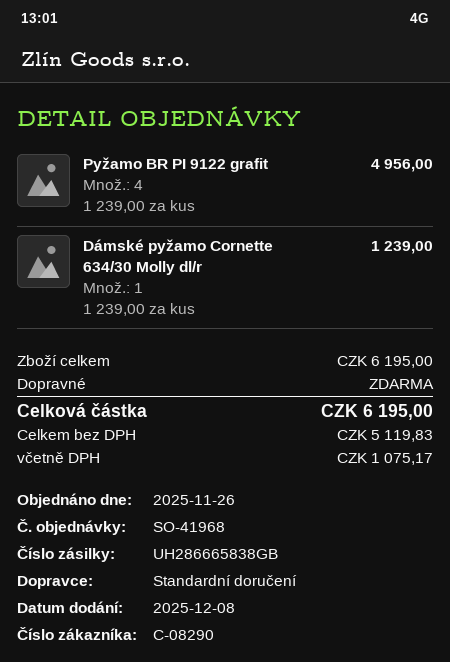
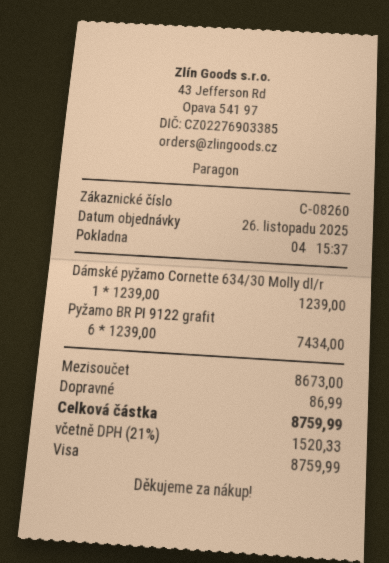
customer number: C-08290 -> C-08260
Pyžamo BR PI 9122 grafit: 4 x 1239.00 = 4956.00 -> 6 x 1239.00 = 7434.00
subtotal: 6195.00 -> 8673.00
shipping: 0.00 -> 86.99
tax: 1075.17 -> 1520.33
total: 6195.00 -> 8759.99

